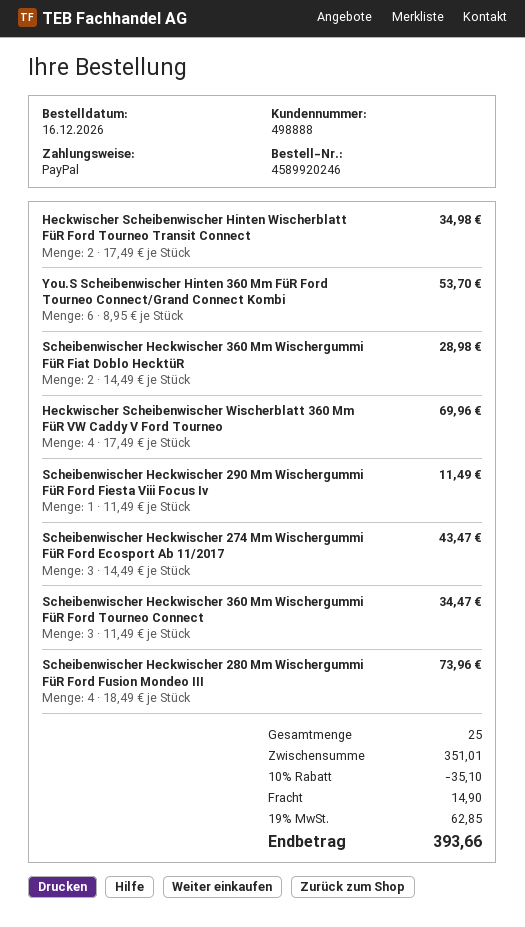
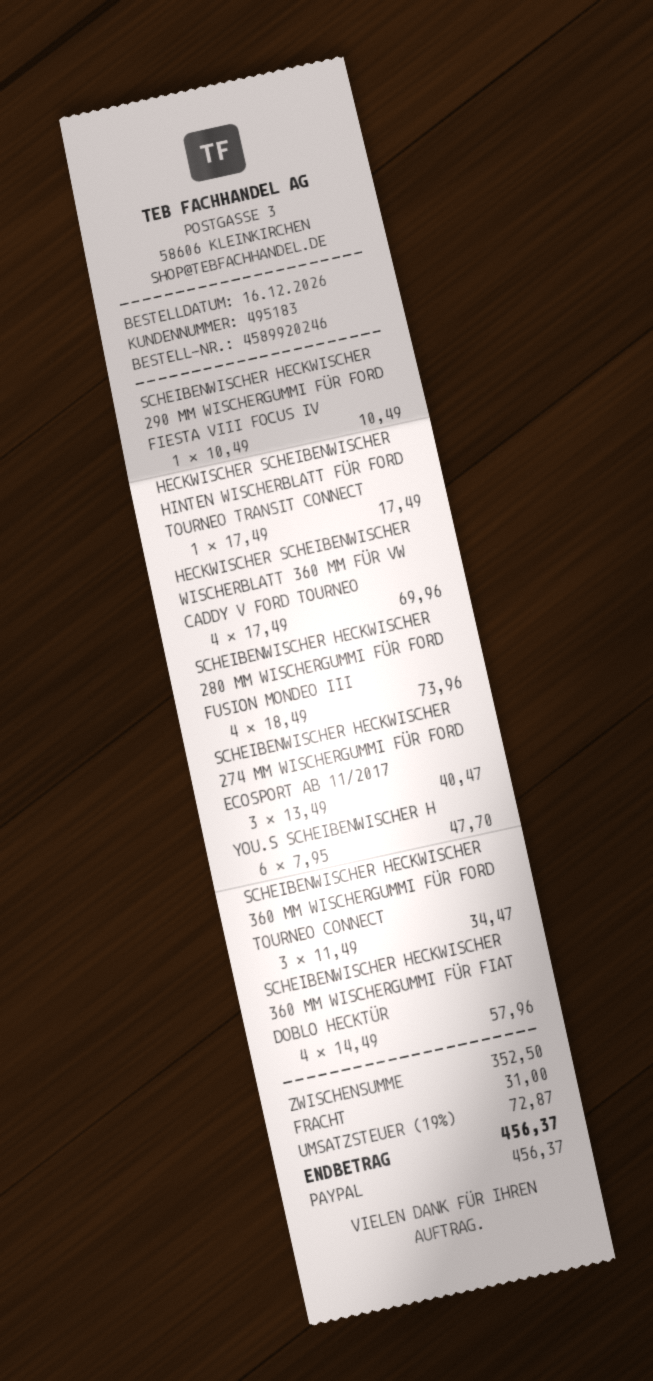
customer number: 498888 -> 495183
Heckwischer Scheibenwischer Hinten Wischerblatt FüR Ford Tourneo Transit Connect: 2 x 17.49 = 34.98 -> 1 x 17.49 = 17.49
You.S Scheibenwischer Hinten 360 Mm FüR Ford Tourneo Connect/Grand Connect Kombi: 6 x 8.95 = 53.70 -> 6 x 7.95 = 47.70
Scheibenwischer Heckwischer 360 Mm Wischergummi FüR Fiat Doblo HecktüR: 2 x 14.49 = 28.98 -> 4 x 14.49 = 57.96
Scheibenwischer Heckwischer 290 Mm Wischergummi FüR Ford Fiesta Viii Focus Iv: 1 x 11.49 = 11.49 -> 1 x 10.49 = 10.49
Scheibenwischer Heckwischer 274 Mm Wischergummi FüR Ford Ecosport Ab 11/2017: 3 x 14.49 = 43.47 -> 3 x 13.49 = 40.47
subtotal: 351.01 -> 352.50
discount: 10% = 35.10 -> none
shipping: 14.90 -> 31.00
tax: 19% = 62.85 -> 19% = 72.87
total: 393.66 -> 456.37

